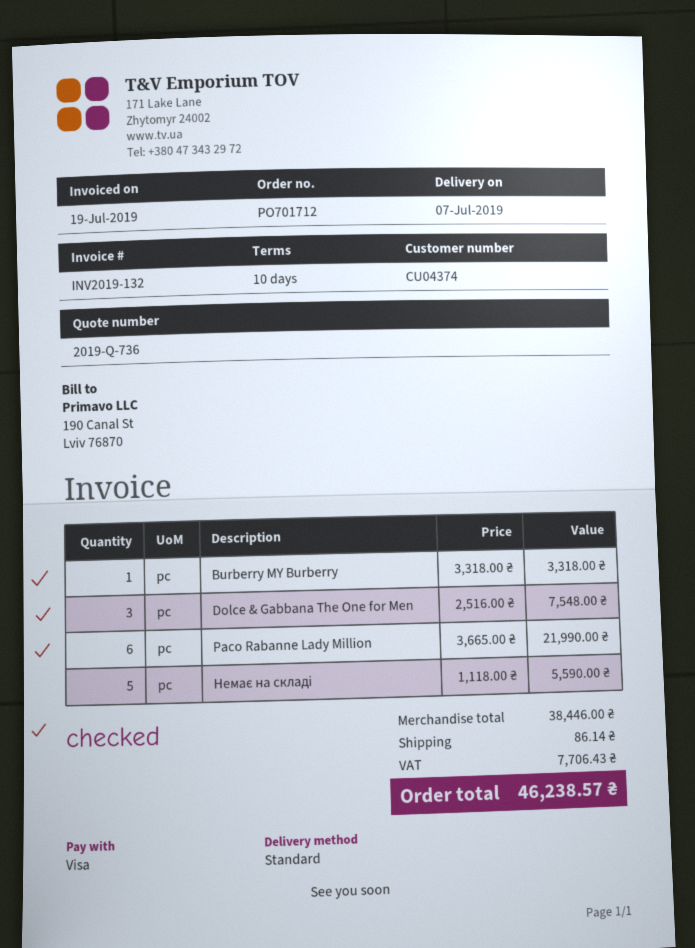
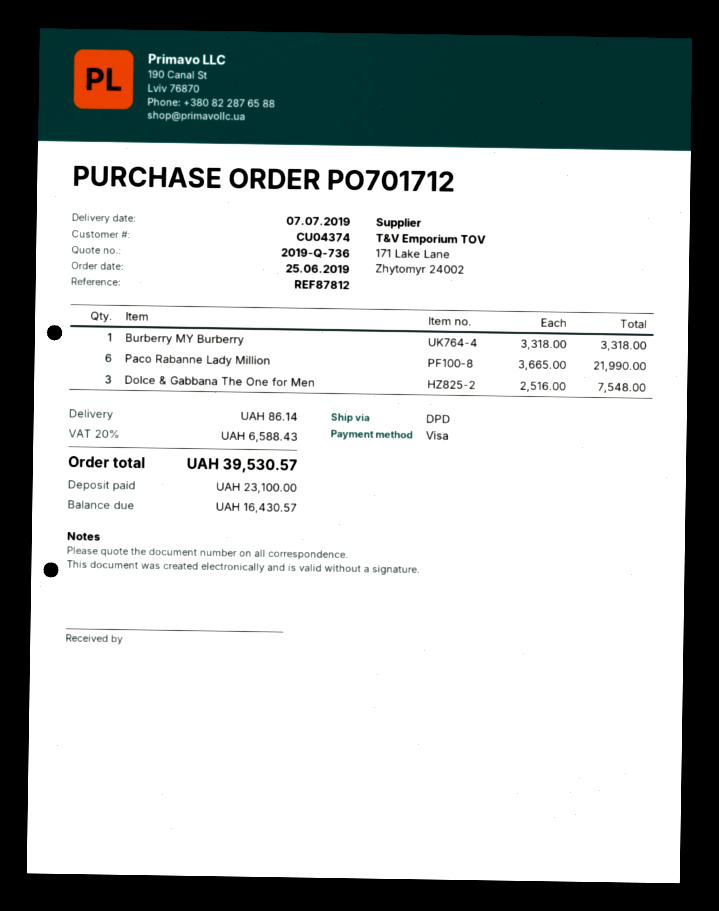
shipping method: standard -> DPD
Немає на складі: 5 x 1118.00 = 5590.00 -> none
tax: 7706.43 -> 6588.43
total: 46238.57 -> 39530.57

